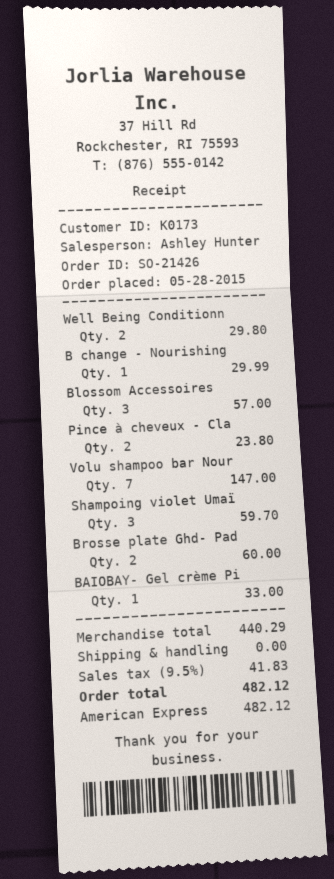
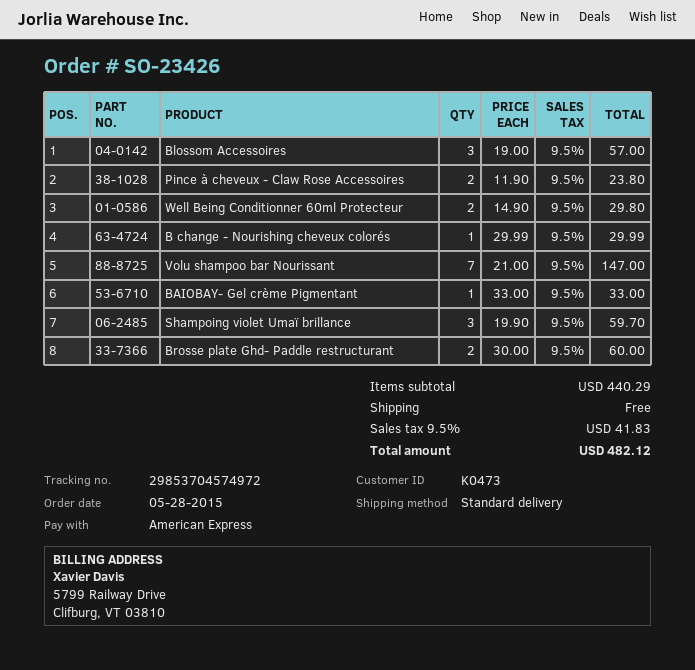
order number: SO-21426 -> SO-23426
customer number: K0173 -> K0473

